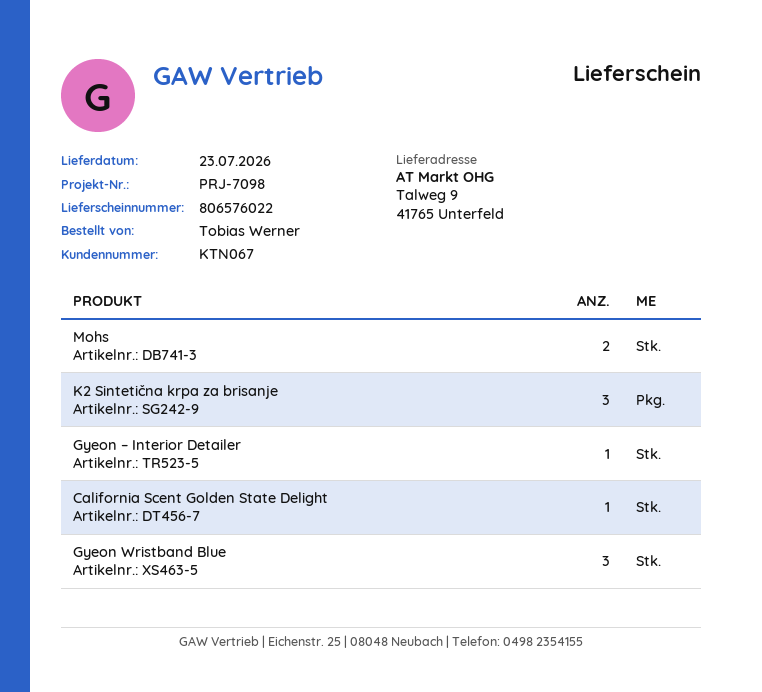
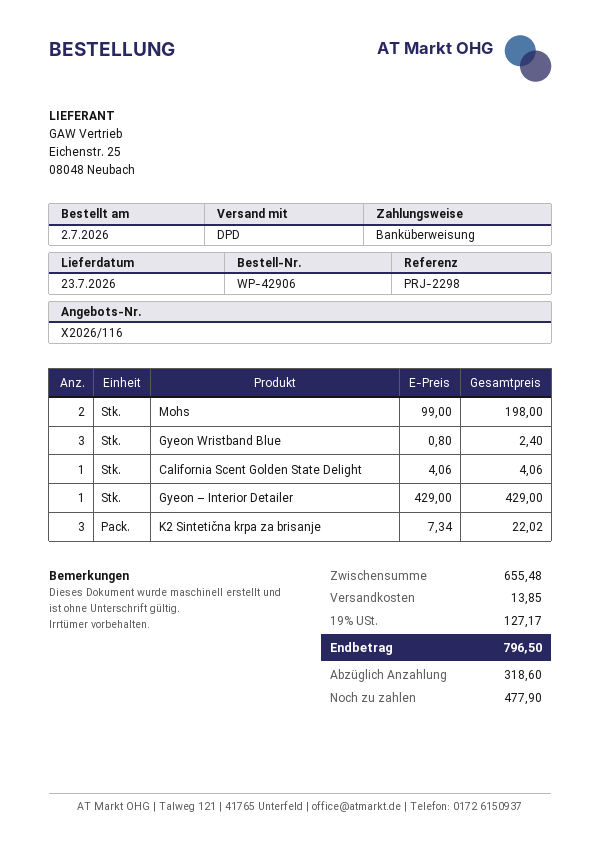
reference: PRJ-7098 -> PRJ-2298

